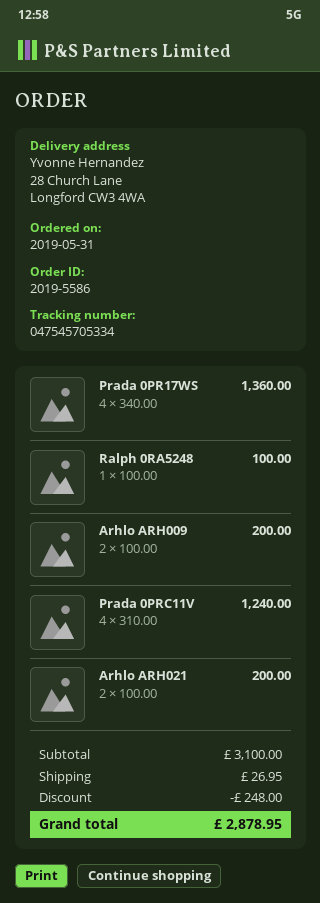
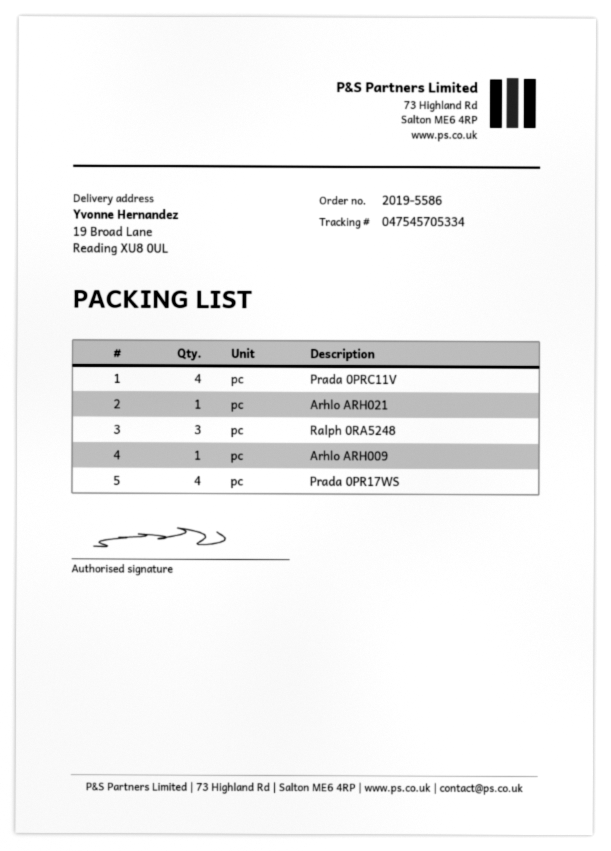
ship to: 28 Church Lane, Longford CW3 4WA -> 19 Broad Lane, Reading XU8 0UL
Ralph 0RA5248: 1 -> 3
Arhlo ARH009: 2 -> 1
Arhlo ARH021: 2 -> 1

